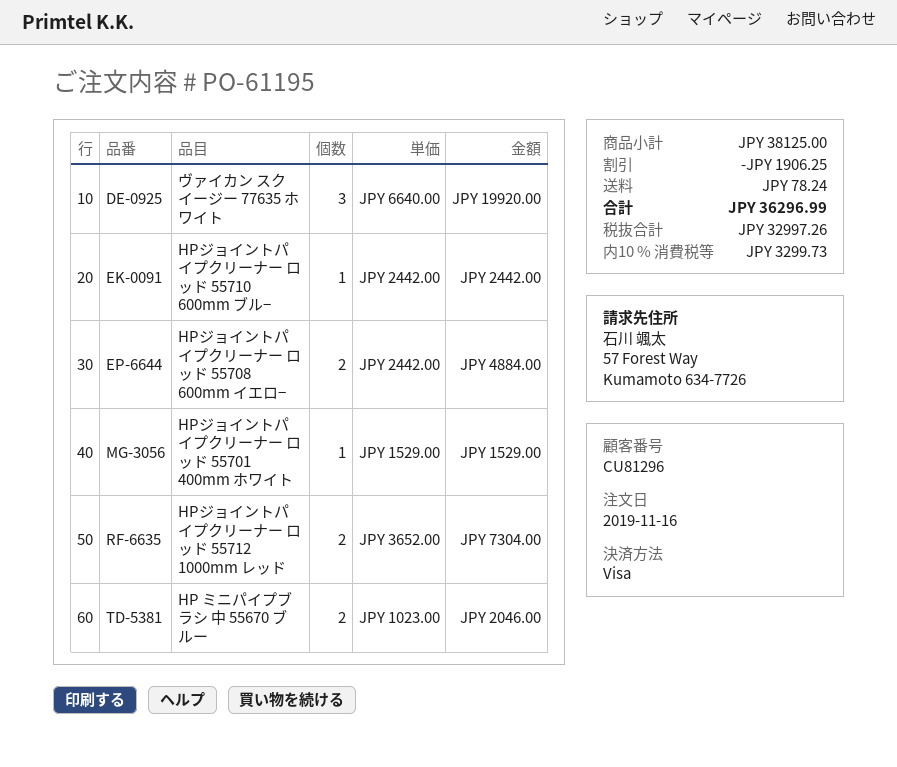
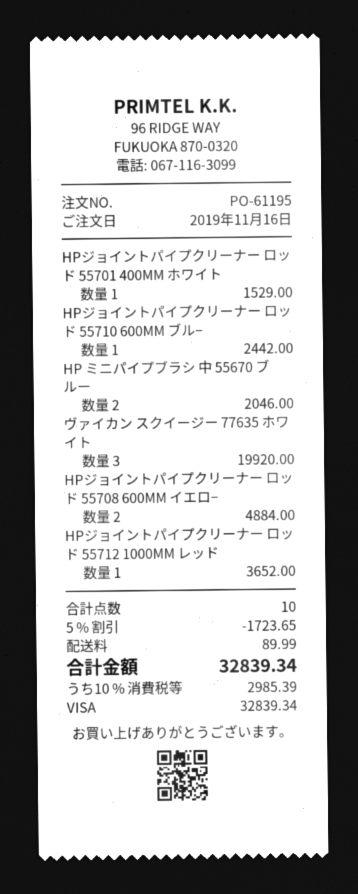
HPジョイントパイプクリーナー ロッド 55712 1000mm レッド: 2 for 7304.00 -> 1 for 3652.00
discount: 1906.25 -> 1723.65
shipping: 78.24 -> 89.99
tax: 10% = 3299.73 -> 10% = 2985.39
total: 36296.99 -> 32839.34

